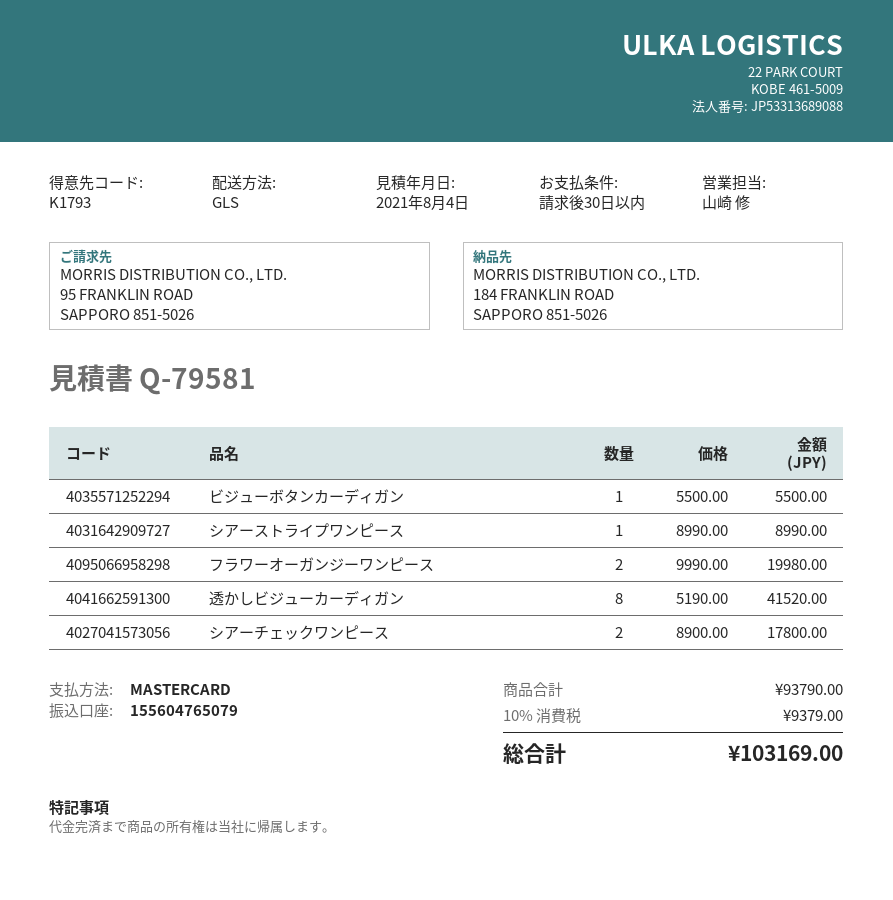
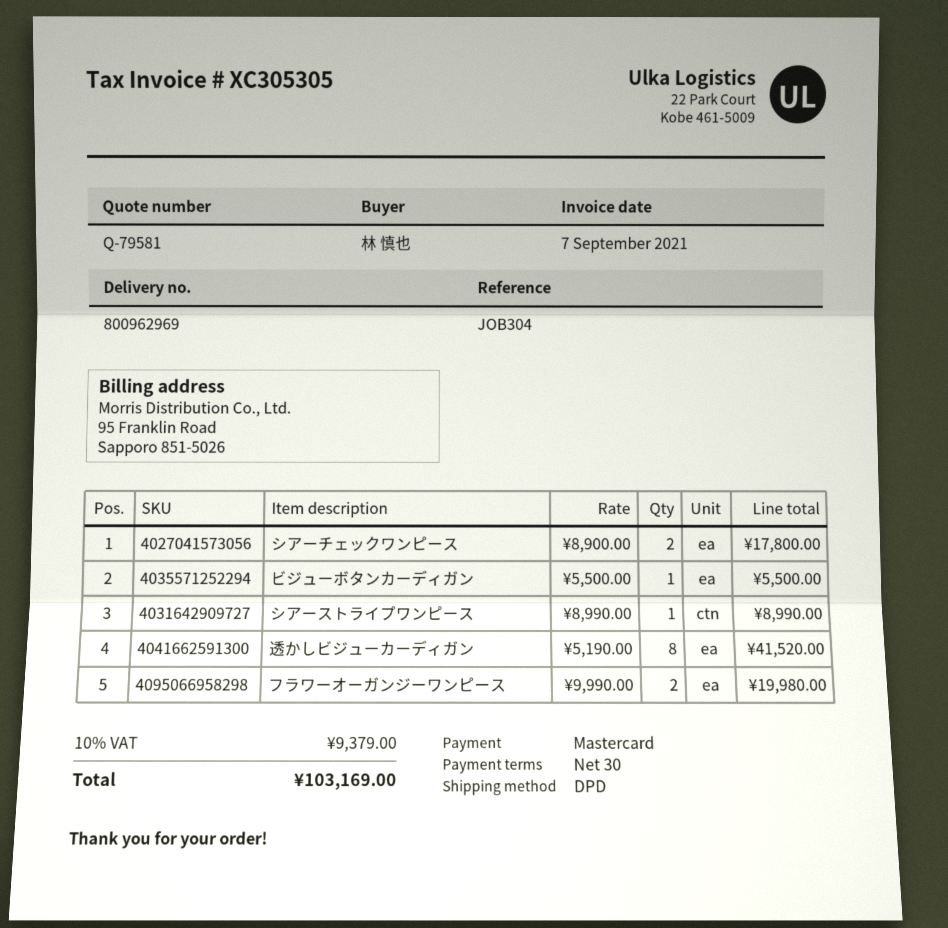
shipping method: GLS -> DPD

